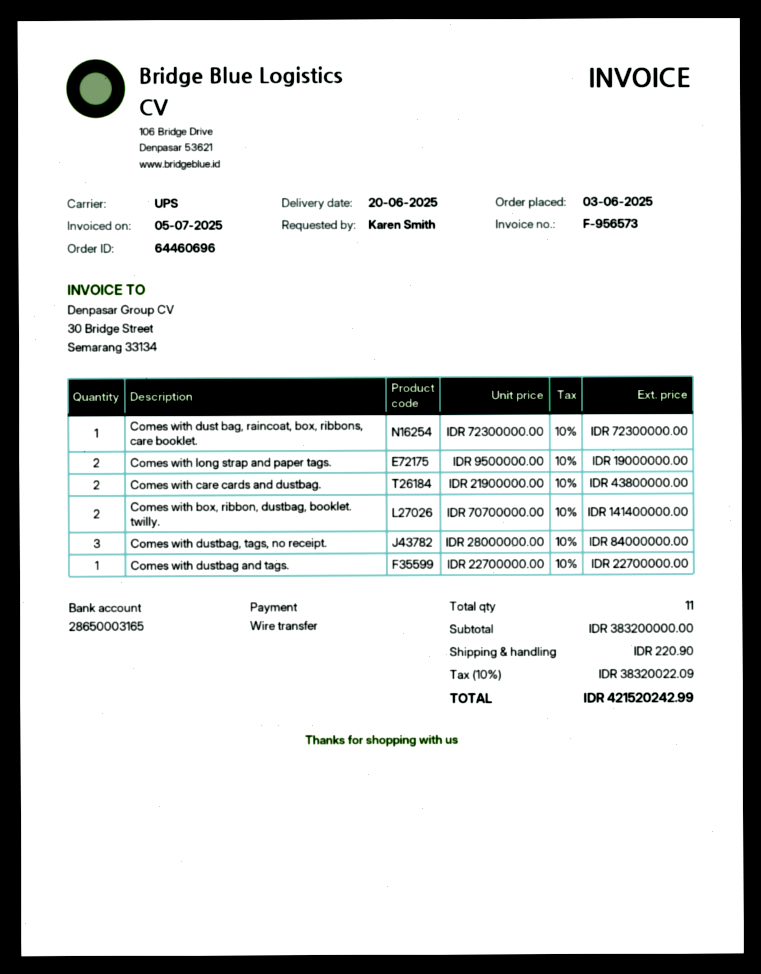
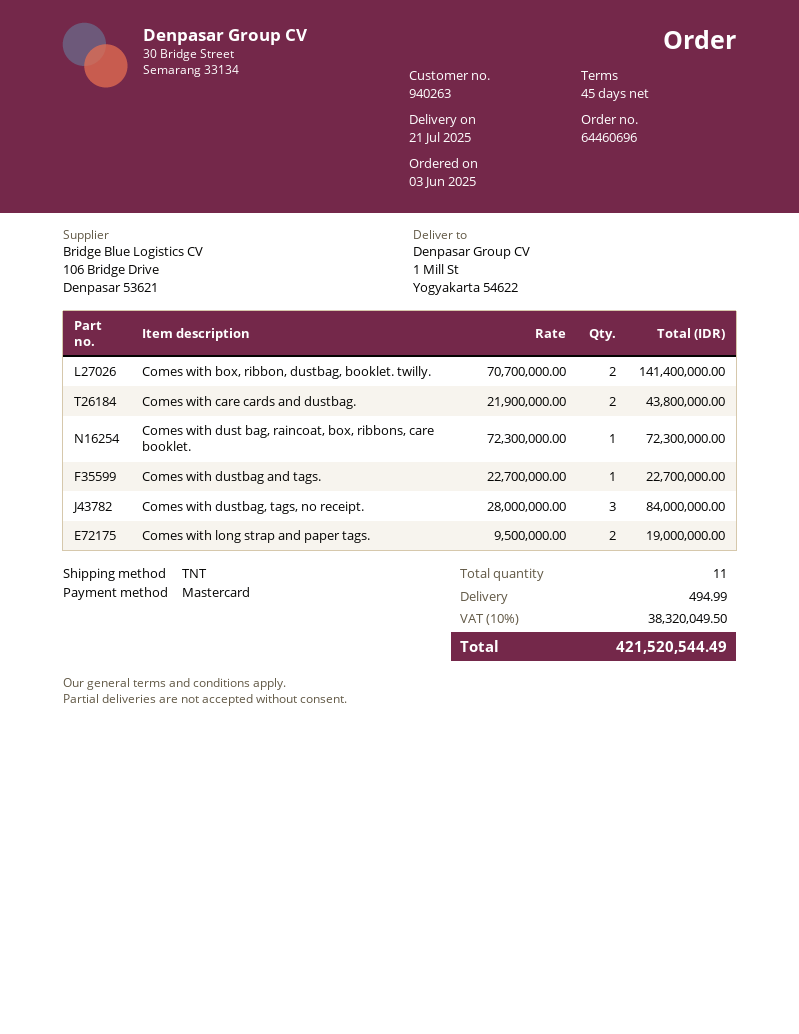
delivery date: 2025-06-20 -> 2025-07-21
payment method: bank transfer -> Mastercard
shipping method: UPS -> TNT
shipping: 220.90 -> 494.99
tax: 10% = 38320022.09 -> 10% = 38320049.50
total: 421520242.99 -> 421520544.49

